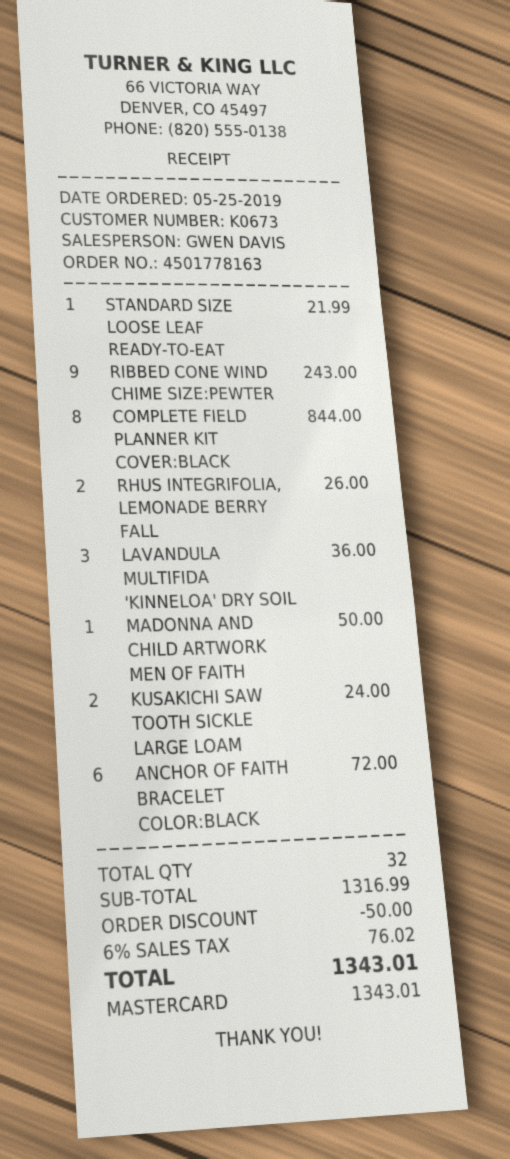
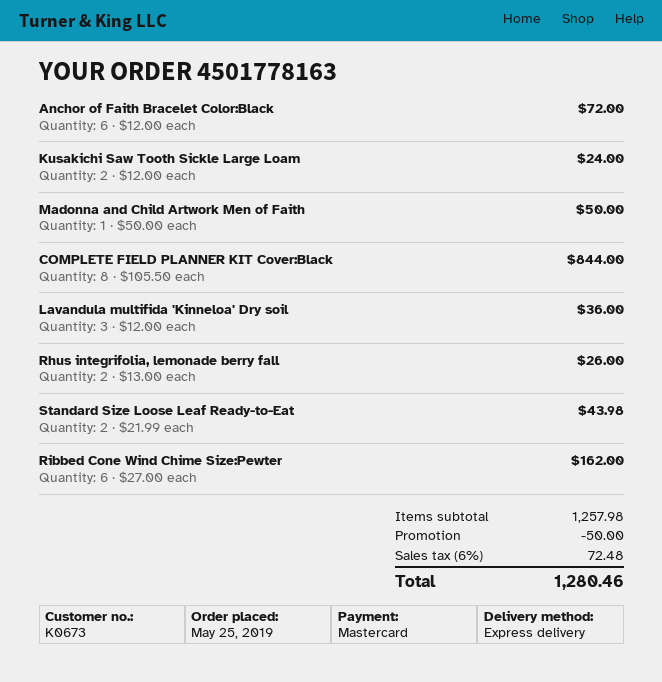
STANDARD SIZE LOOSE LEAF READY-TO-EAT: 1 for 21.99 -> 2 for 43.98
RIBBED CONE WIND CHIME SIZE:PEWTER: 9 for 243.00 -> 6 for 162.00
subtotal: 1316.99 -> 1257.98
tax: 6% = 76.02 -> 6% = 72.48
total: 1343.01 -> 1280.46

